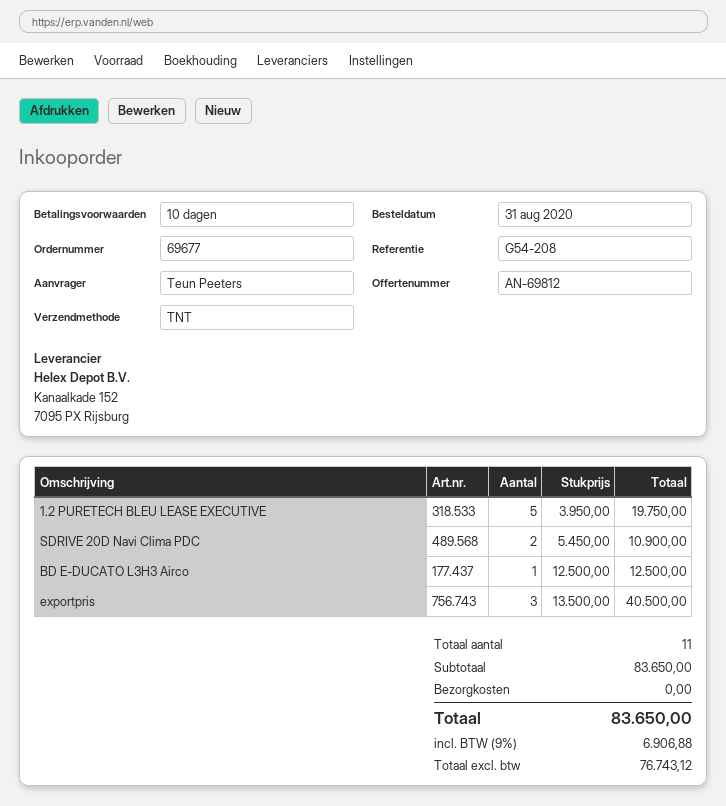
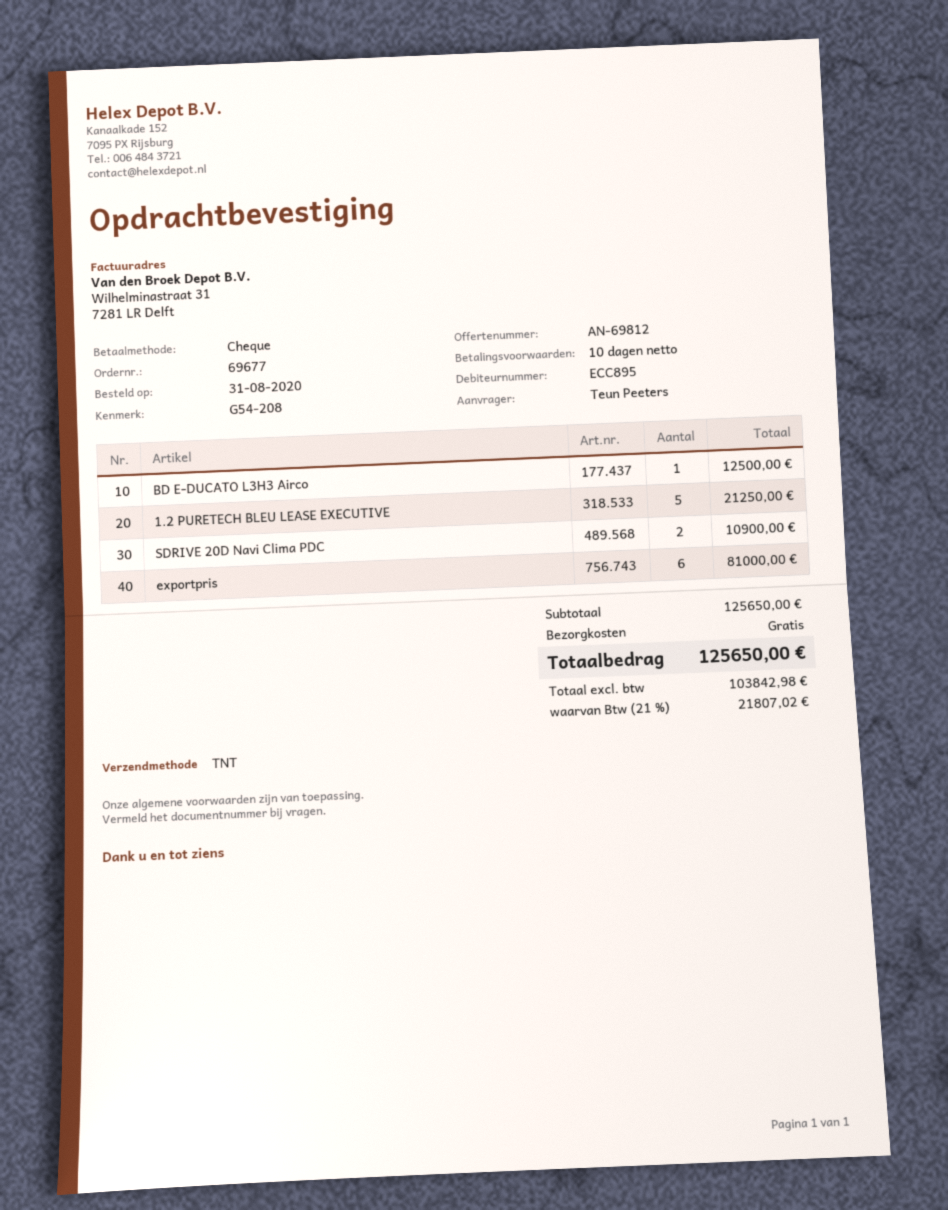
1.2 PURETECH BLEU LEASE EXECUTIVE: 5 for 19750.00 -> 5 for 21250.00
exportpris: 3 for 40500.00 -> 6 for 81000.00
subtotal: 83650.00 -> 125650.00
net: 76743.12 -> 103842.98
tax: 9% = 6906.88 -> 21% = 21807.02
total: 83650.00 -> 125650.00

